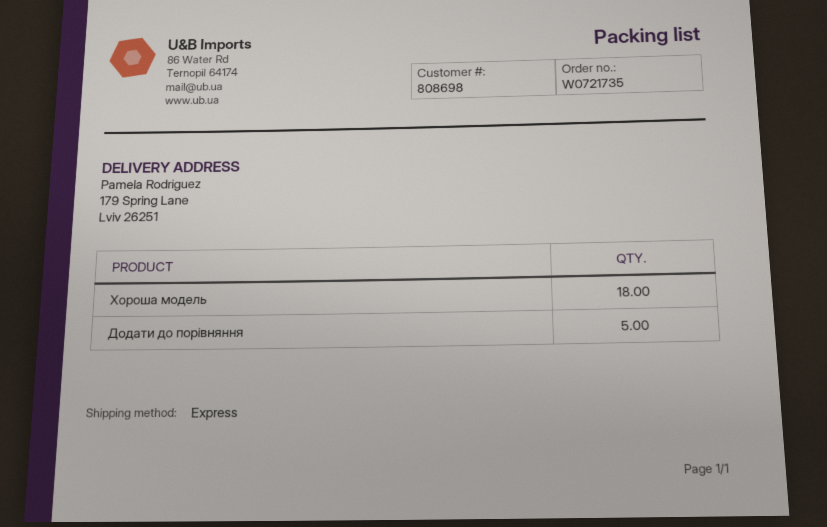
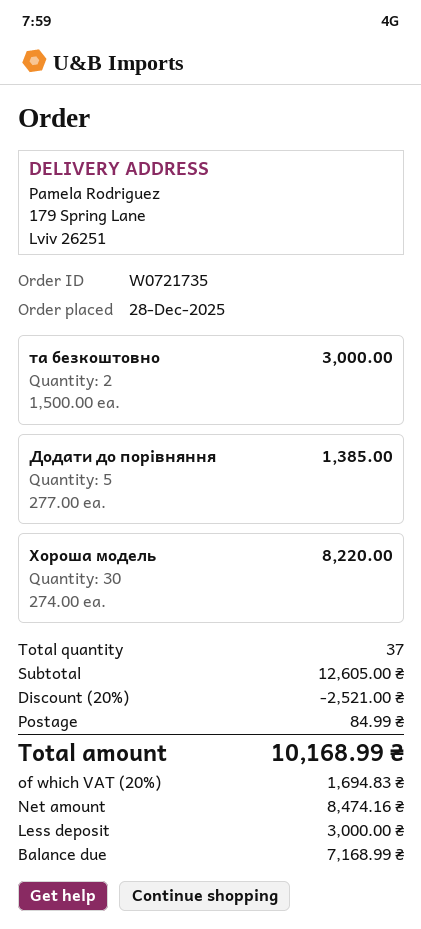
Хороша модель: 18 -> 30
та безкоштовно: none -> 2

